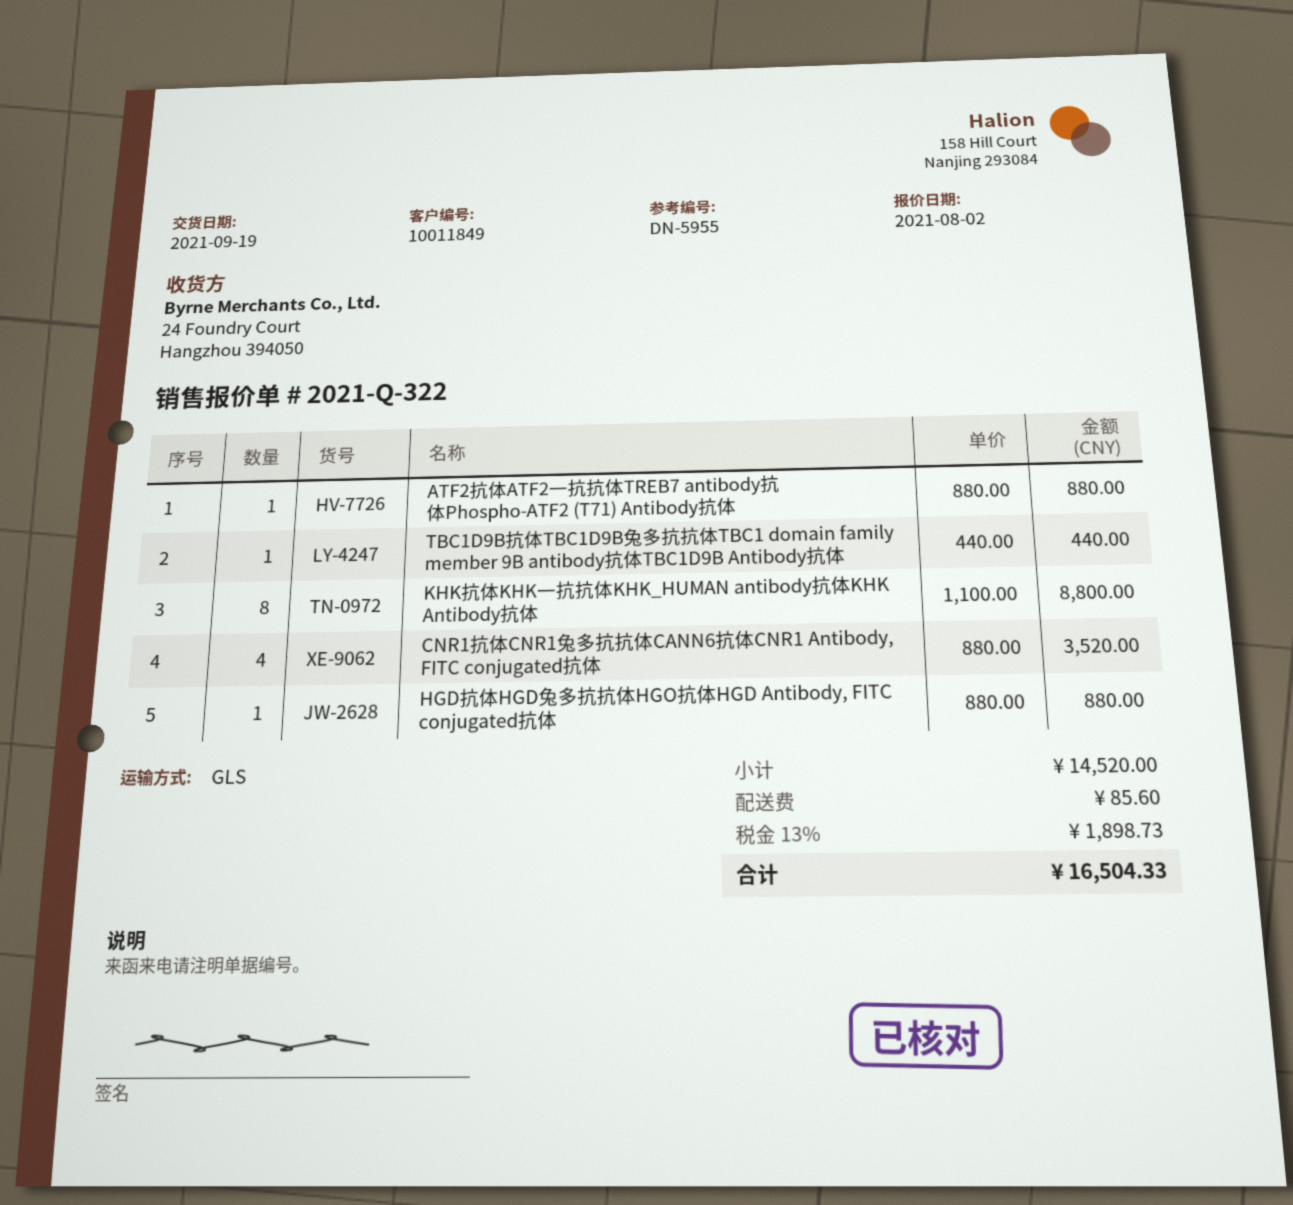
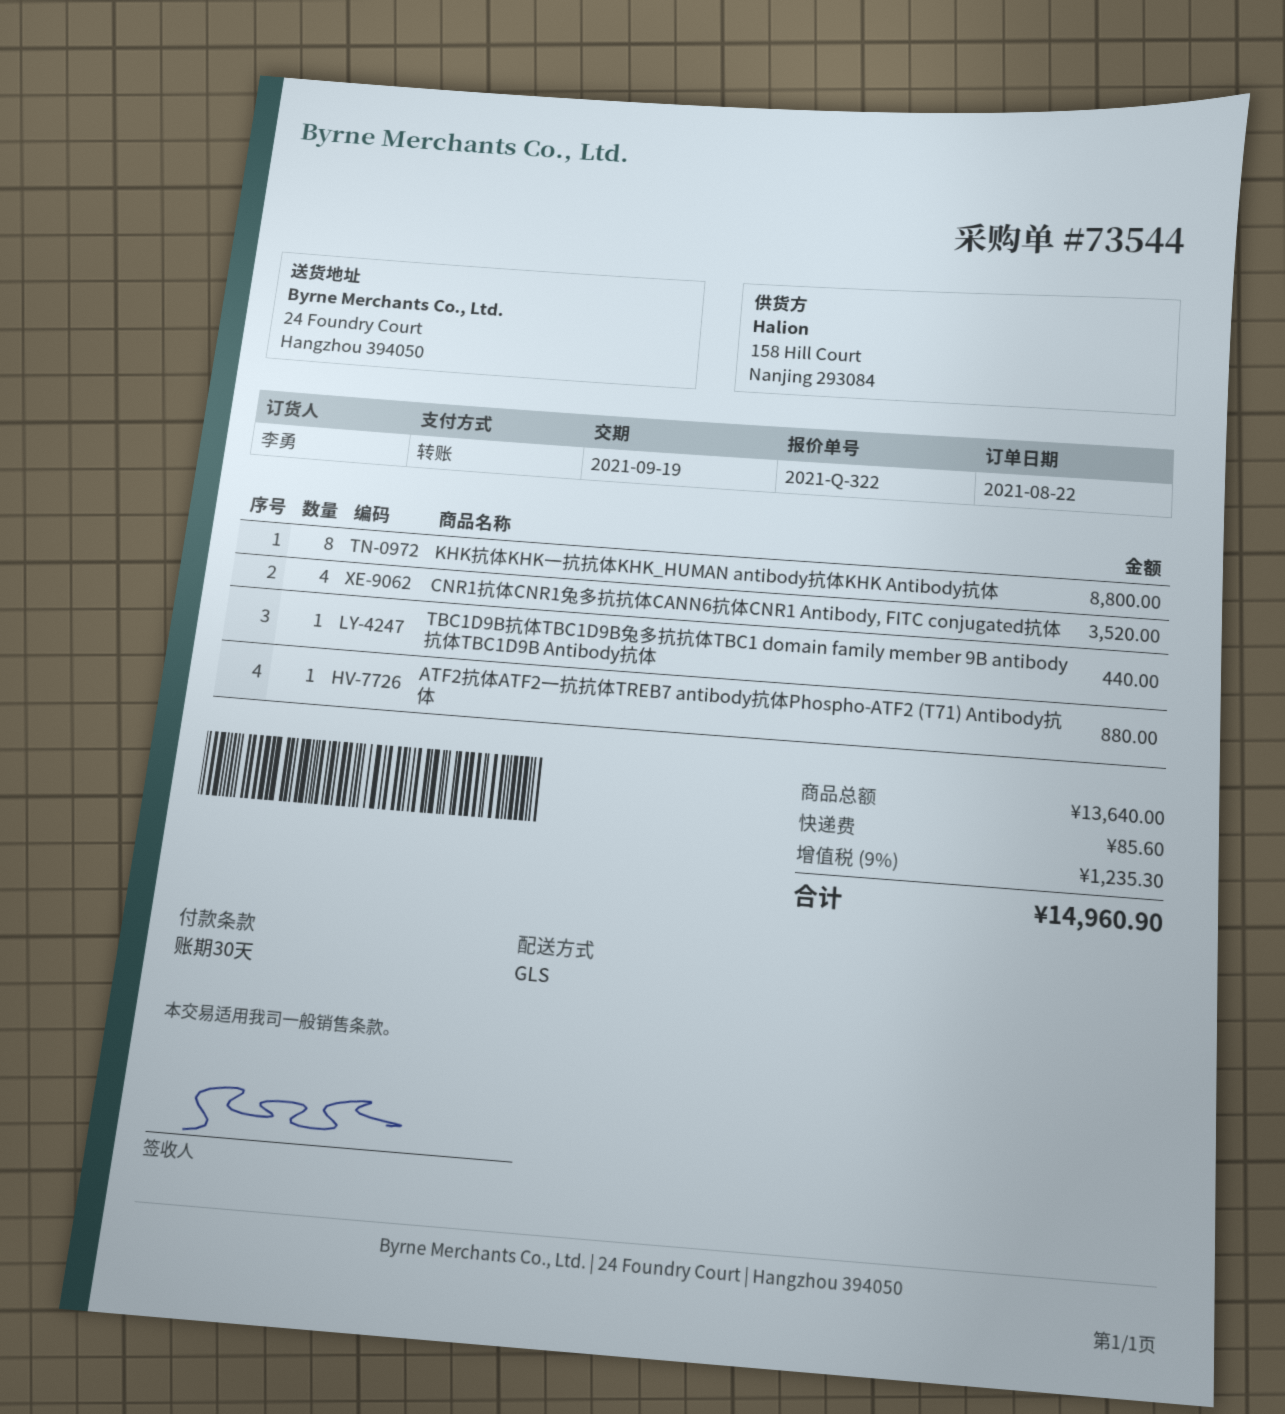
HGD抗体HGD兔多抗抗体HGO抗体HGD Antibody, FITC conjugated抗体: 1 for 880.00 -> none
subtotal: 14520.00 -> 13640.00
tax: 13% = 1898.73 -> 9% = 1235.30
total: 16504.33 -> 14960.90

